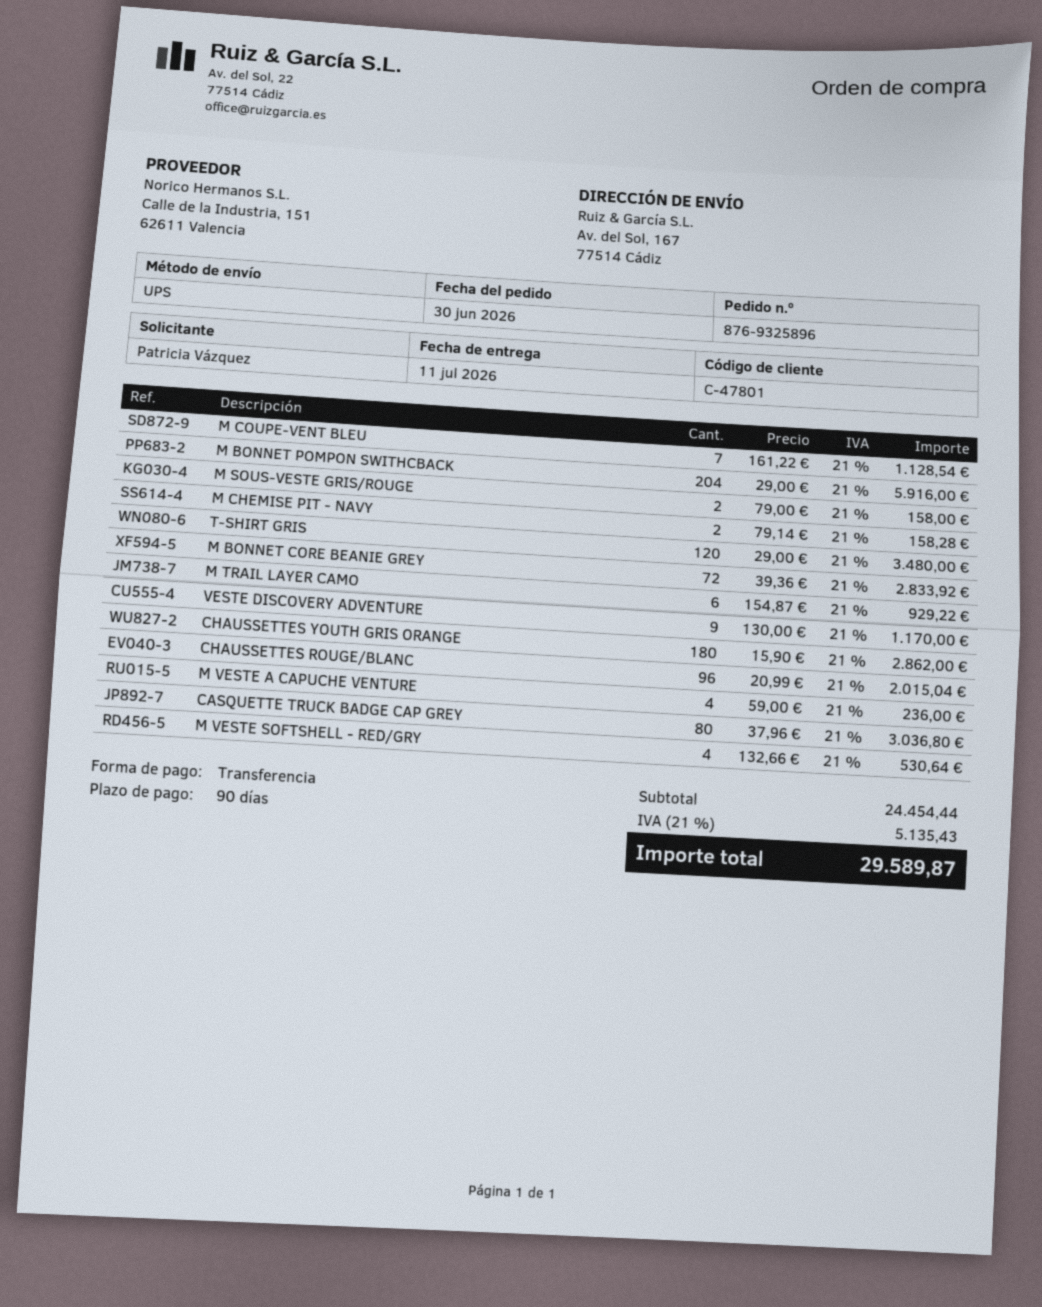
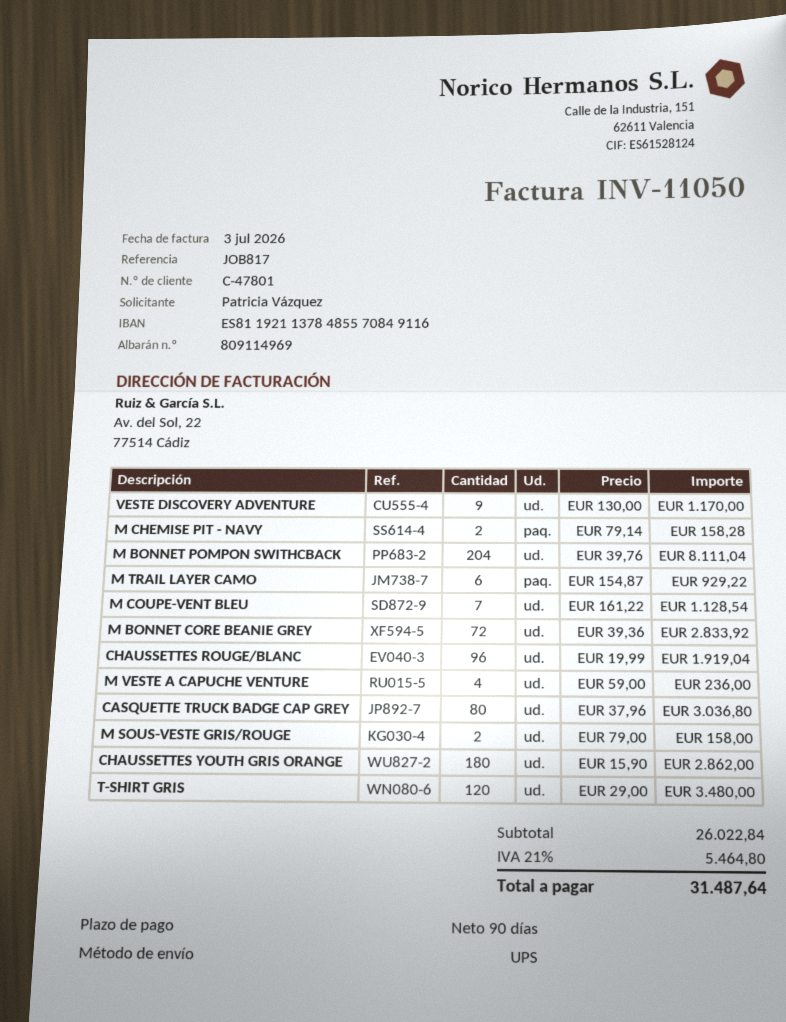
M BONNET POMPON SWITHCBACK: 204 x 29.00 = 5916.00 -> 204 x 39.76 = 8111.04
CHAUSSETTES ROUGE/BLANC: 96 x 20.99 = 2015.04 -> 96 x 19.99 = 1919.04
M VESTE SOFTSHELL - RED/GRY: 4 x 132.66 = 530.64 -> none
subtotal: 24454.44 -> 26022.84
tax: 21% = 5135.43 -> 21% = 5464.80
total: 29589.87 -> 31487.64

